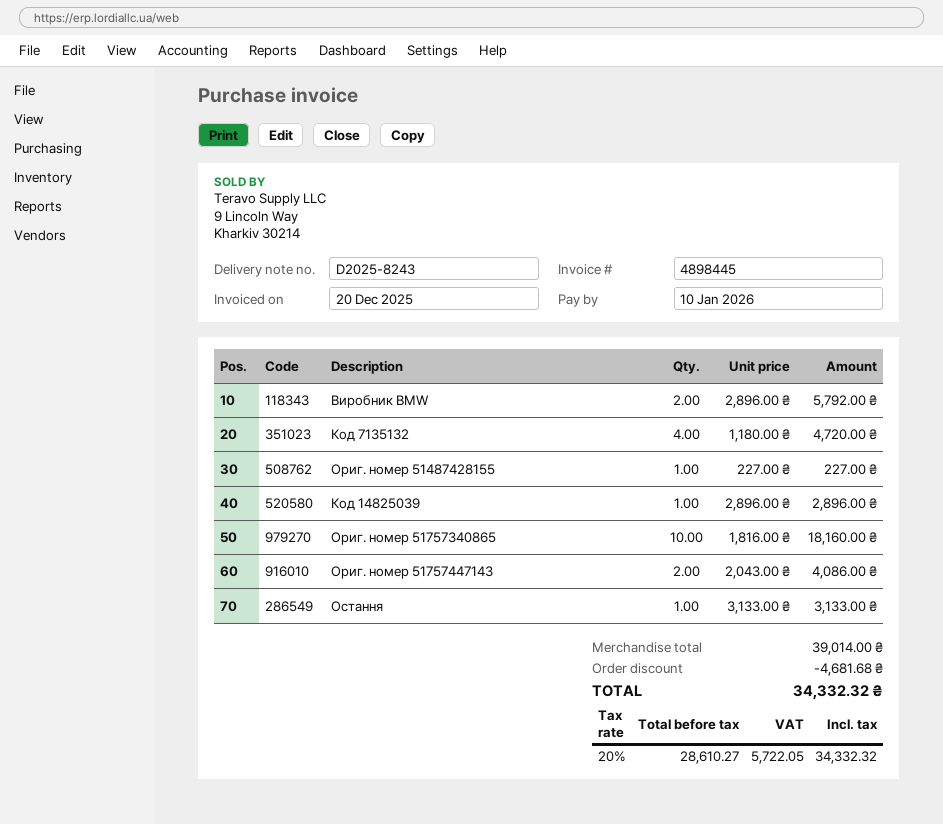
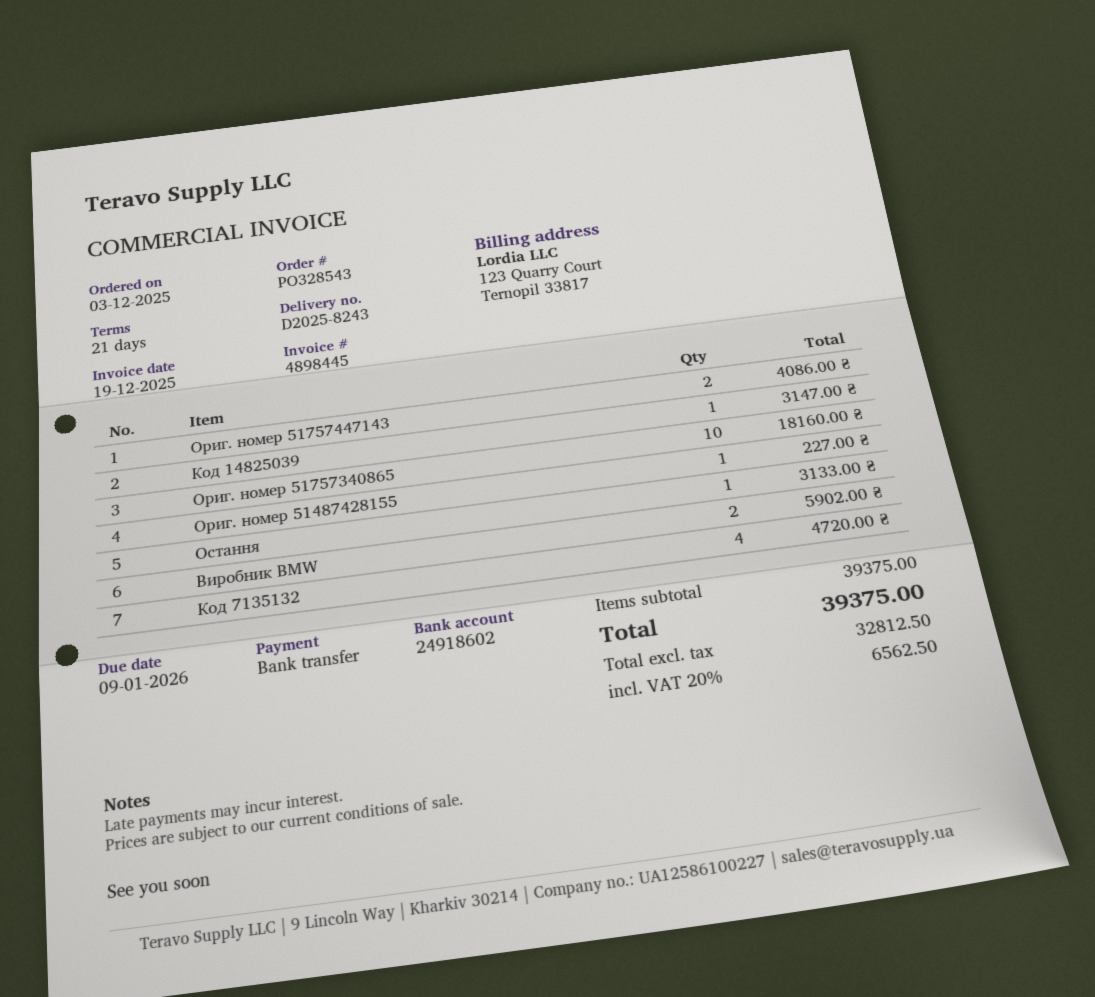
invoice date: 2025-12-20 -> 2025-12-19
due date: 2026-01-10 -> 2026-01-09
Виробник BMW: 2 for 5792.00 -> 2 for 5902.00
Код 14825039: 1 for 2896.00 -> 1 for 3147.00
subtotal: 39014.00 -> 39375.00
discount: 4681.68 -> none
net: 28610.27 -> 32812.50
tax: 20% = 5722.05 -> 20% = 6562.50
total: 34332.32 -> 39375.00

